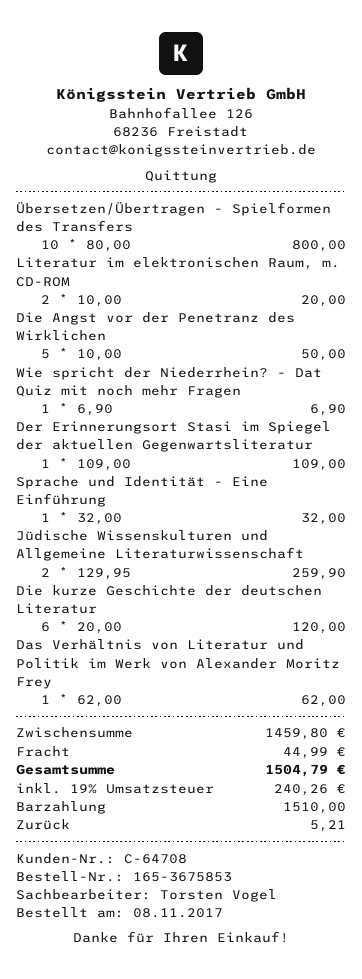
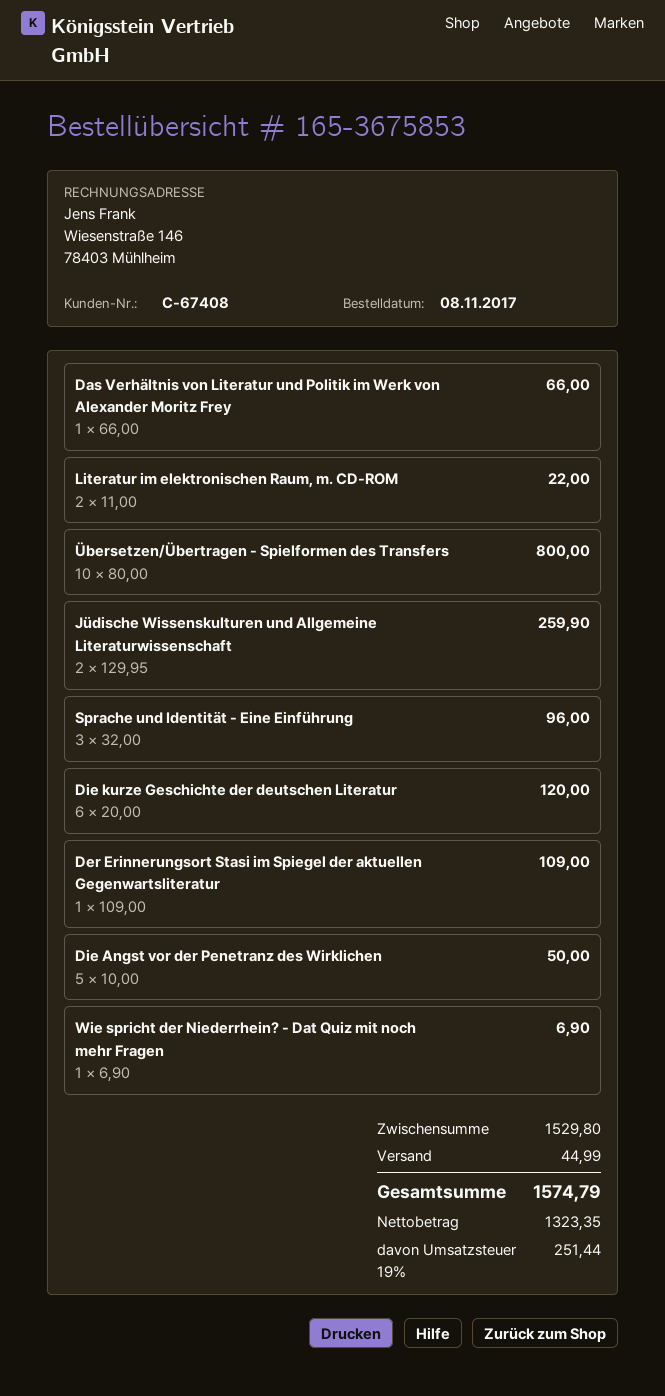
customer number: C-64708 -> C-67408
Literatur im elektronischen Raum, m. CD-ROM: 2 x 10.00 = 20.00 -> 2 x 11.00 = 22.00
Sprache und Identität - Eine Einführung: 1 x 32.00 = 32.00 -> 3 x 32.00 = 96.00
Das Verhältnis von Literatur und Politik im Werk von Alexander Moritz Frey: 1 x 62.00 = 62.00 -> 1 x 66.00 = 66.00
subtotal: 1459.80 -> 1529.80
tax: 19% = 240.26 -> 19% = 251.44
total: 1504.79 -> 1574.79

